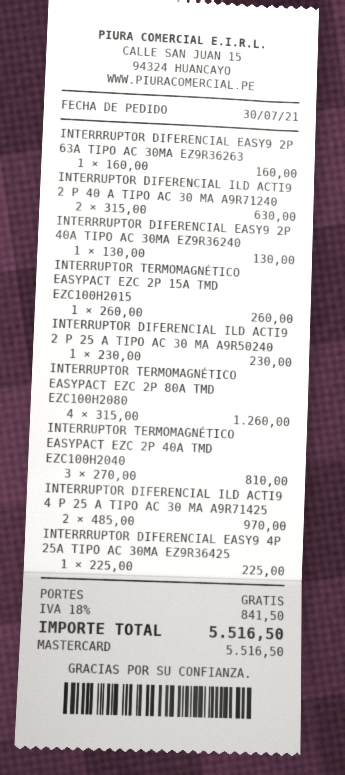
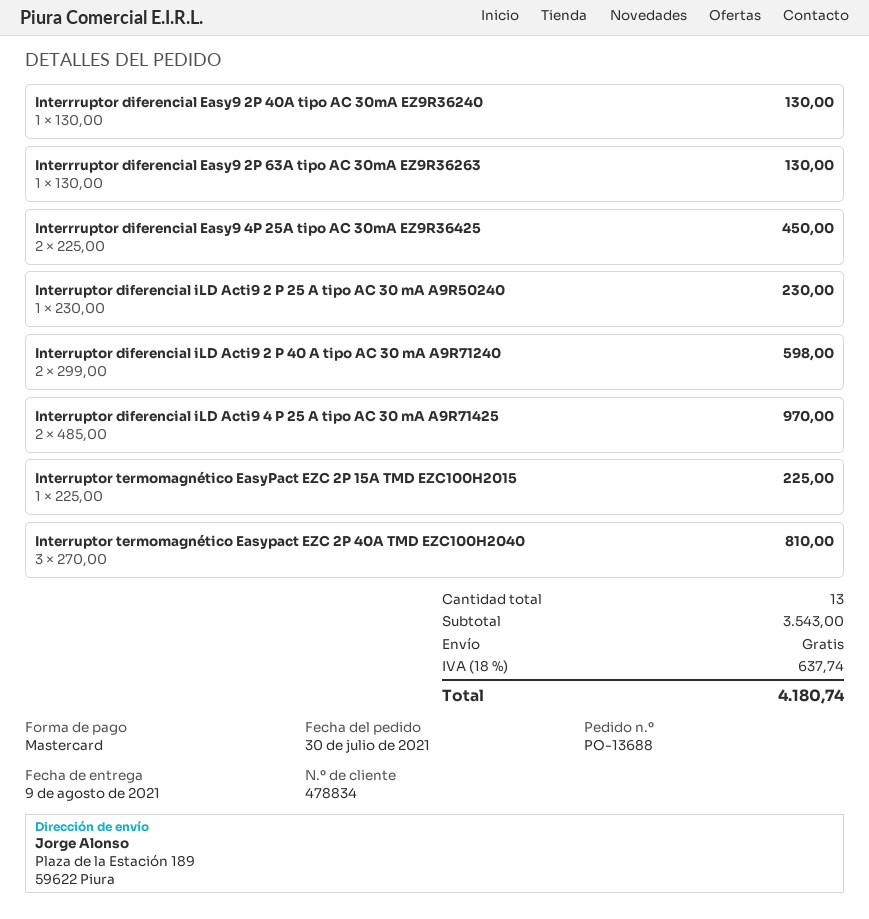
INTERRRUPTOR DIFERENCIAL EASY9 2P 63A TIPO AC 30MA EZ9R36263: 1 x 160.00 = 160.00 -> 1 x 130.00 = 130.00
INTERRUPTOR DIFERENCIAL ILD ACTI9 2 P 40 A TIPO AC 30 MA A9R71240: 2 x 315.00 = 630.00 -> 2 x 299.00 = 598.00
INTERRUPTOR TERMOMAGNÉTICO EASYPACT EZC 2P 15A TMD EZC100H2015: 1 x 260.00 = 260.00 -> 1 x 225.00 = 225.00
INTERRUPTOR TERMOMAGNÉTICO EASYPACT EZC 2P 80A TMD EZC100H2080: 4 x 315.00 = 1260.00 -> none
INTERRRUPTOR DIFERENCIAL EASY9 4P 25A TIPO AC 30MA EZ9R36425: 1 x 225.00 = 225.00 -> 2 x 225.00 = 450.00
tax: 18% = 841.50 -> 18% = 637.74
total: 5516.50 -> 4180.74

